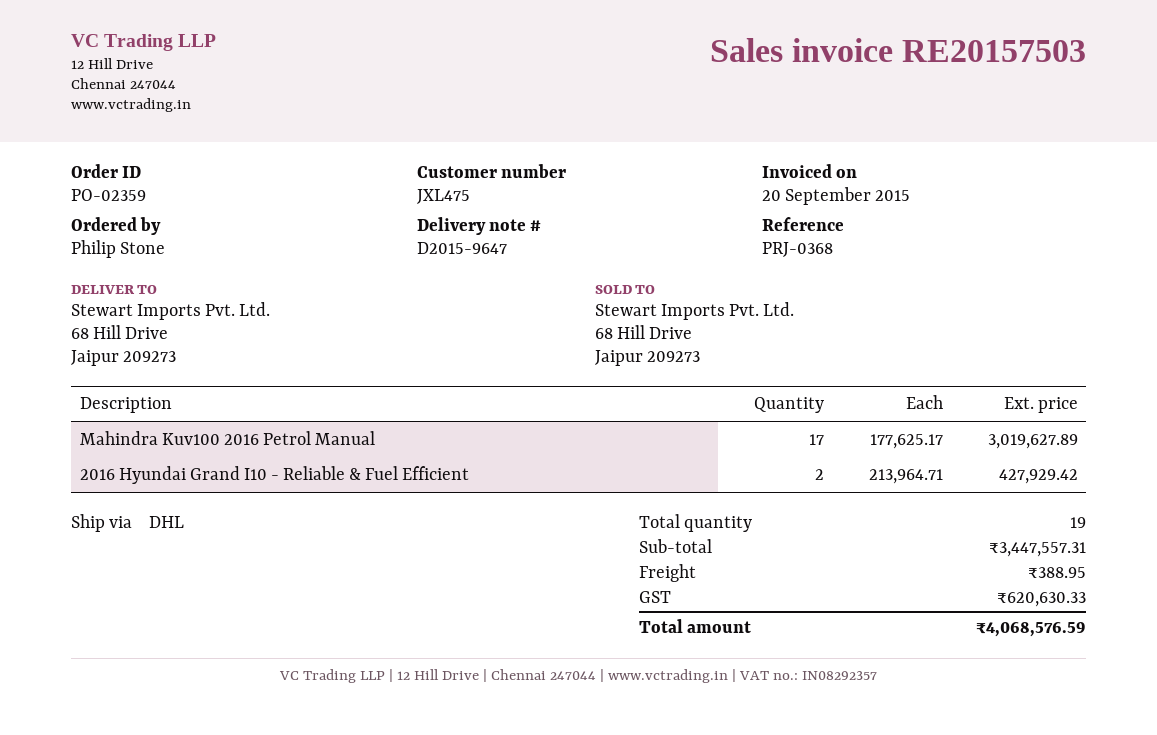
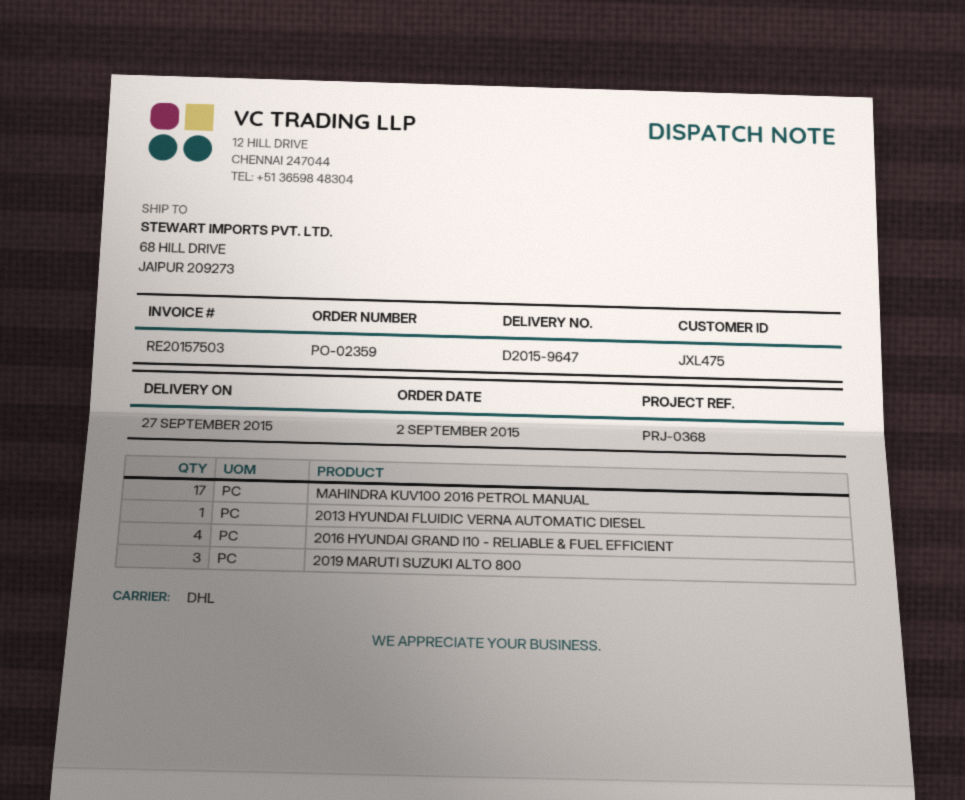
2016 Hyundai Grand I10 - Reliable & Fuel Efficient: 2 -> 4
2013 HYUNDAI FLUIDIC VERNA AUTOMATIC DIESEL: none -> 1
2019 MARUTI SUZUKI ALTO 800: none -> 3

